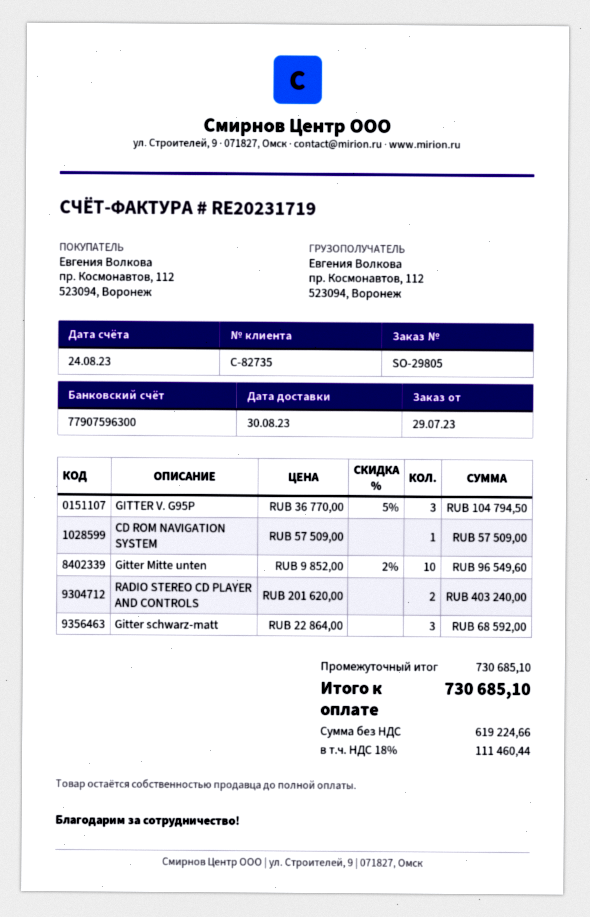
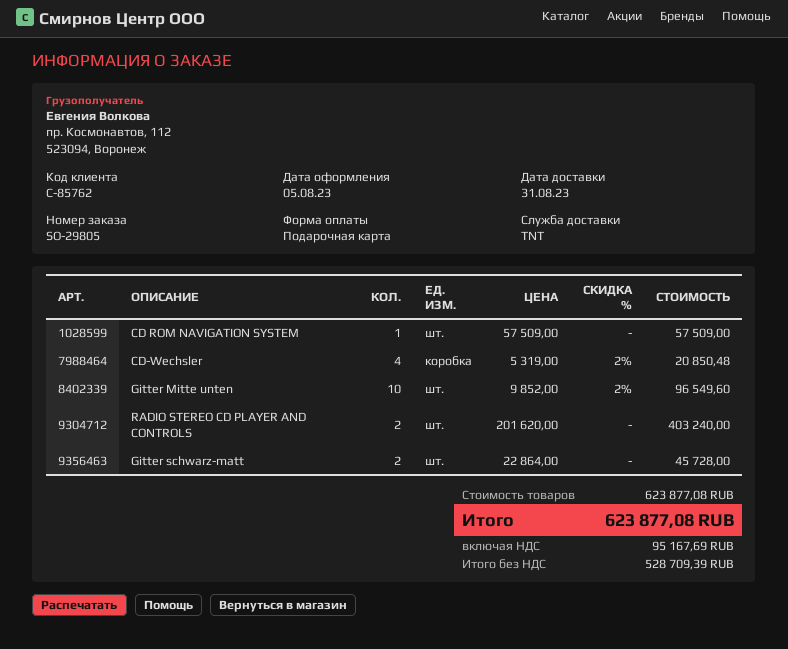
order date: 2023-07-29 -> 2023-08-05
delivery date: 2023-08-30 -> 2023-08-31
customer number: C-82735 -> C-85762
GITTER V. G95P: 3 x 36770.00 - 5% = 104794.50 -> none
Gitter schwarz-matt: 3 x 22864.00 = 68592.00 -> 2 x 22864.00 = 45728.00
CD-Wechsler: none -> 4 x 5319.00 - 2% = 20850.48
subtotal: 730685.10 -> 623877.08
net: 619224.66 -> 528709.39
tax: 111460.44 -> 95167.69
total: 730685.10 -> 623877.08

